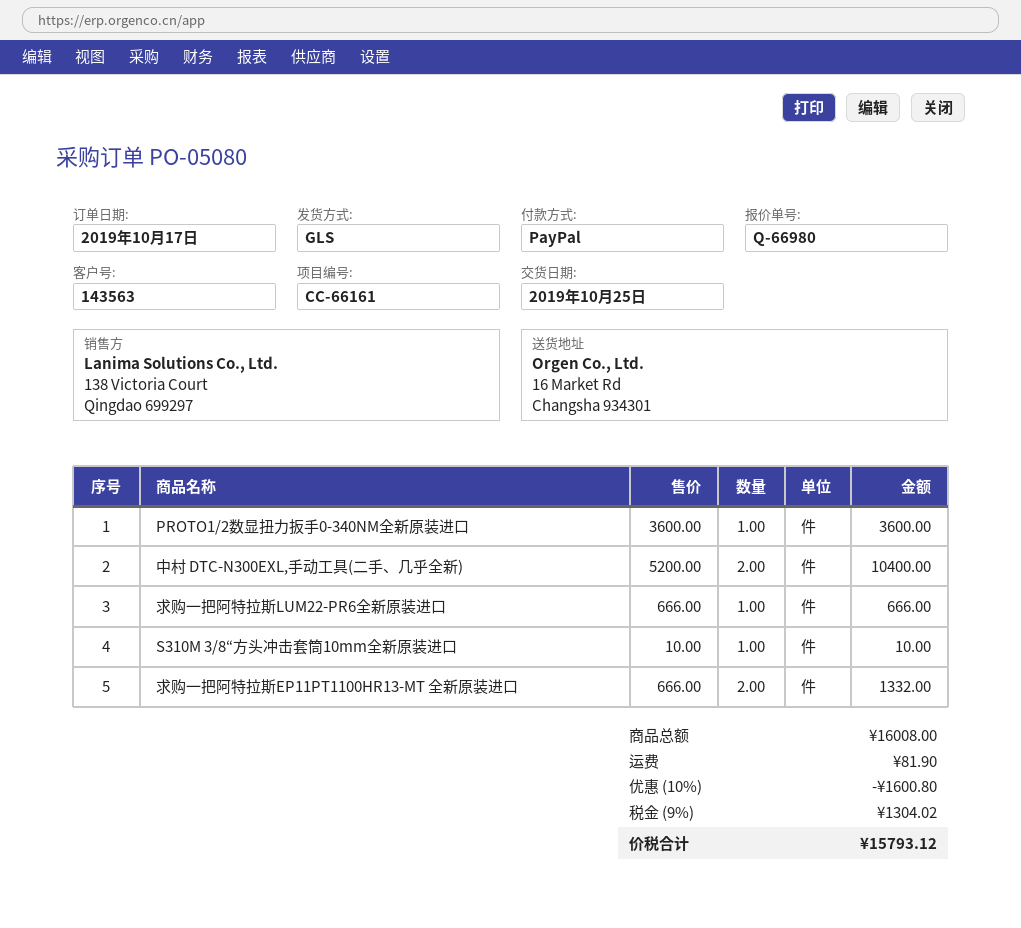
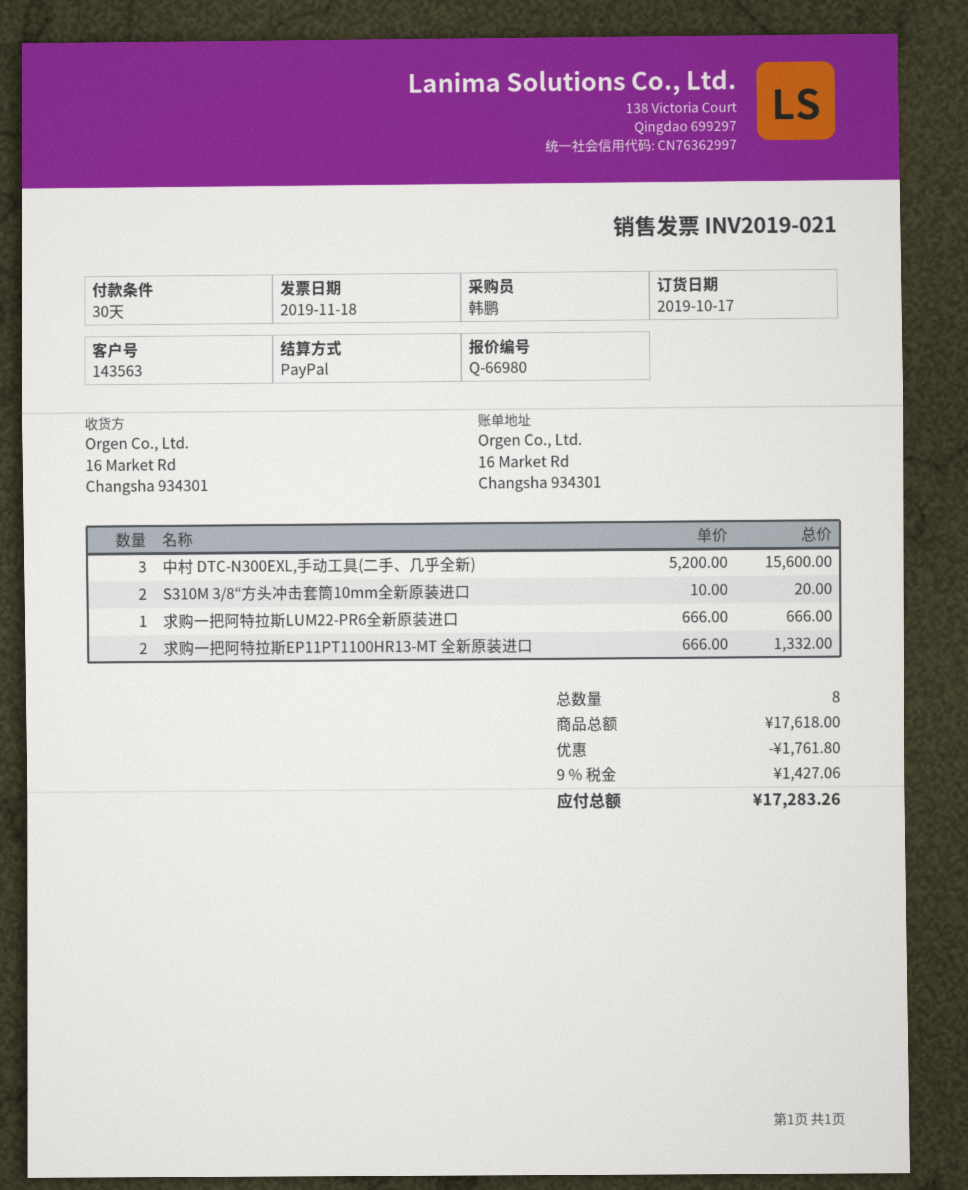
PROTO1/2数显扭力扳手0-340NM全新原装进口: 1 x 3600.00 = 3600.00 -> none
中村 DTC-N300EXL,手动工具(二手、几乎全新): 2 x 5200.00 = 10400.00 -> 3 x 5200.00 = 15600.00
S310M 3/8“方头冲击套筒10mm全新原装进口: 1 x 10.00 = 10.00 -> 2 x 10.00 = 20.00
subtotal: 16008.00 -> 17618.00
discount: 1600.80 -> 1761.80
shipping: 81.90 -> none
tax: 9% = 1304.02 -> 9% = 1427.06
total: 15793.12 -> 17283.26

